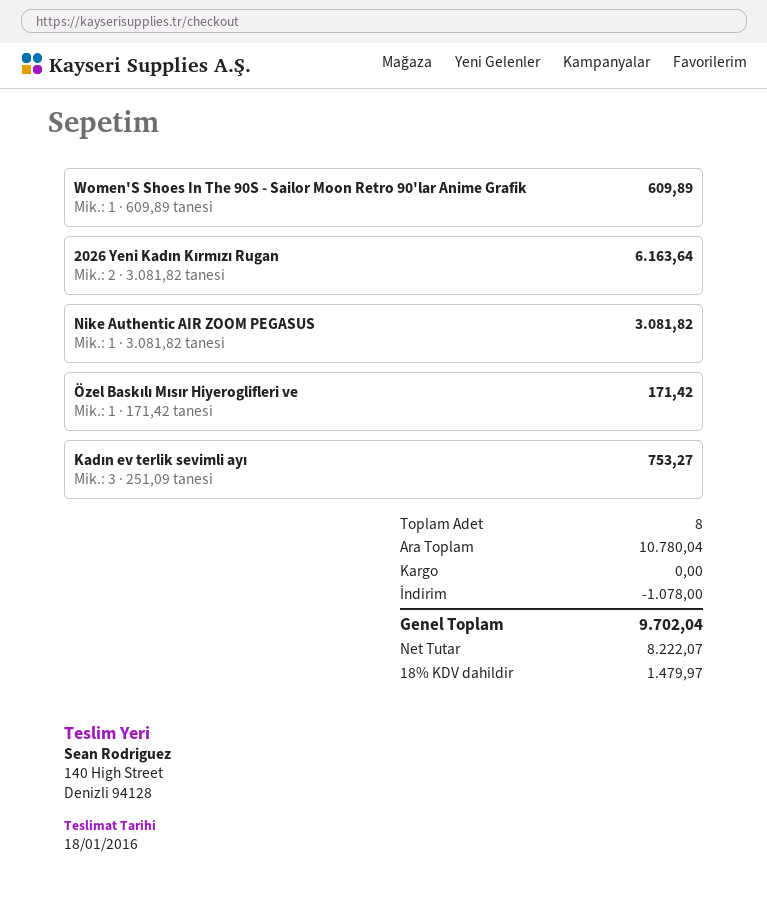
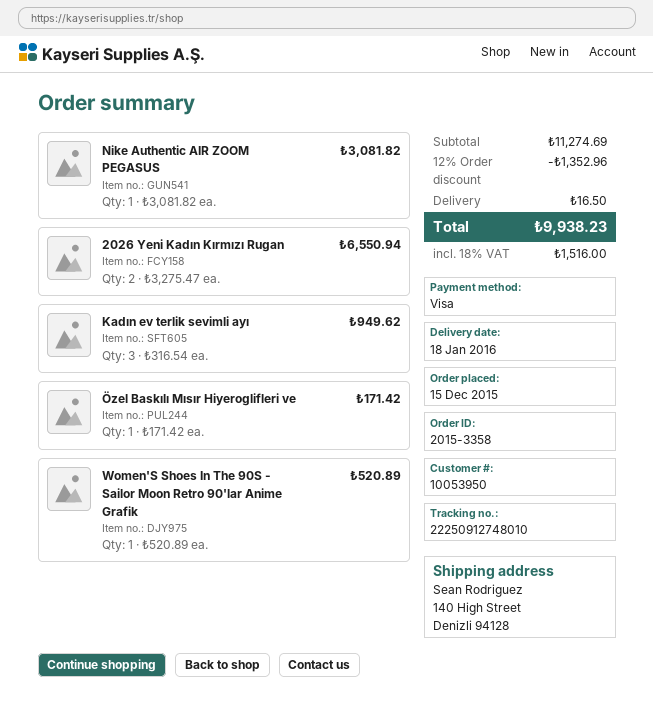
Women'S Shoes In The 90S - Sailor Moon Retro 90'lar Anime Grafik: 1 x 609.89 = 609.89 -> 1 x 520.89 = 520.89
2026 Yeni Kadın Kırmızı Rugan: 2 x 3081.82 = 6163.64 -> 2 x 3275.47 = 6550.94
Kadın ev terlik sevimli ayı: 3 x 251.09 = 753.27 -> 3 x 316.54 = 949.62
subtotal: 10780.04 -> 11274.69
discount: 1078.00 -> 1352.96
shipping: 0.00 -> 16.50
tax: 18% = 1479.97 -> 18% = 1516.00
total: 9702.04 -> 9938.23

